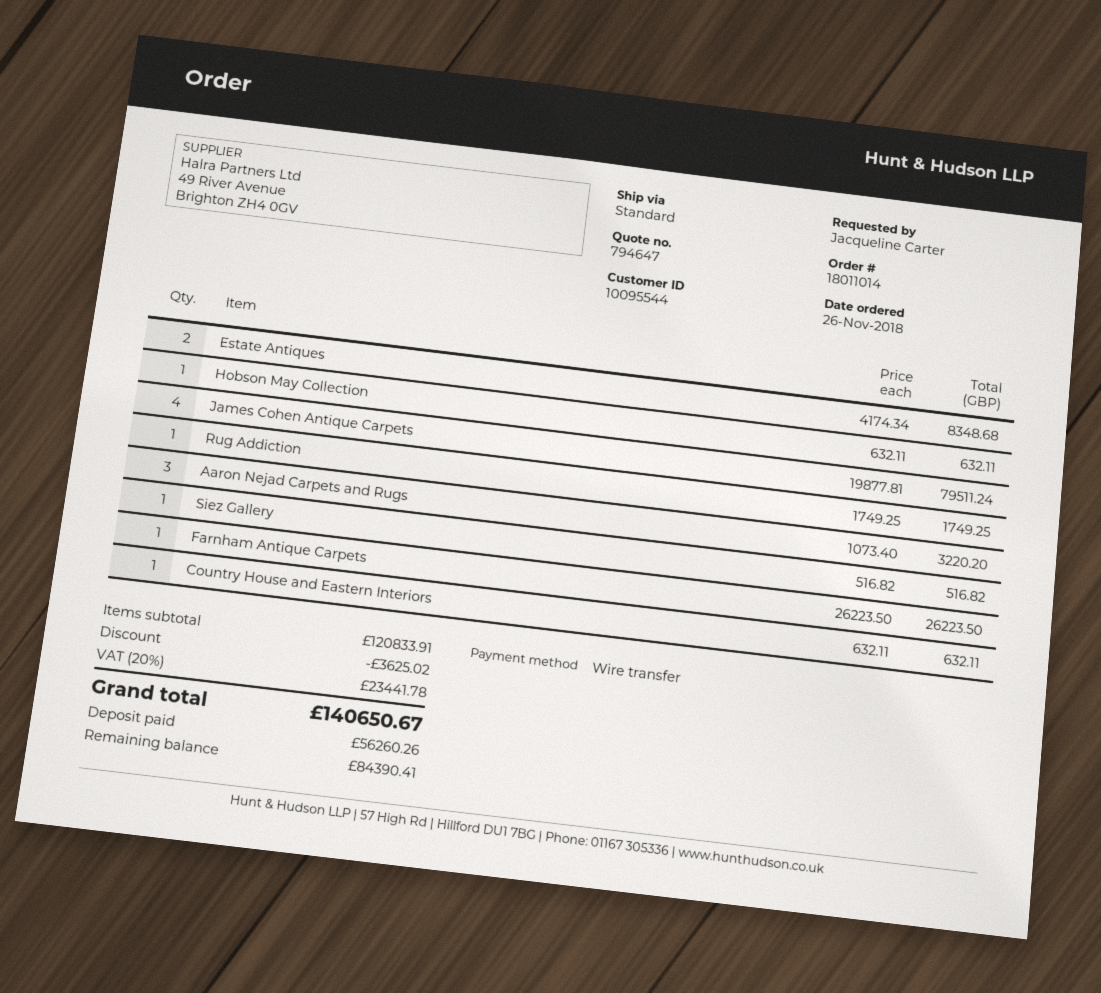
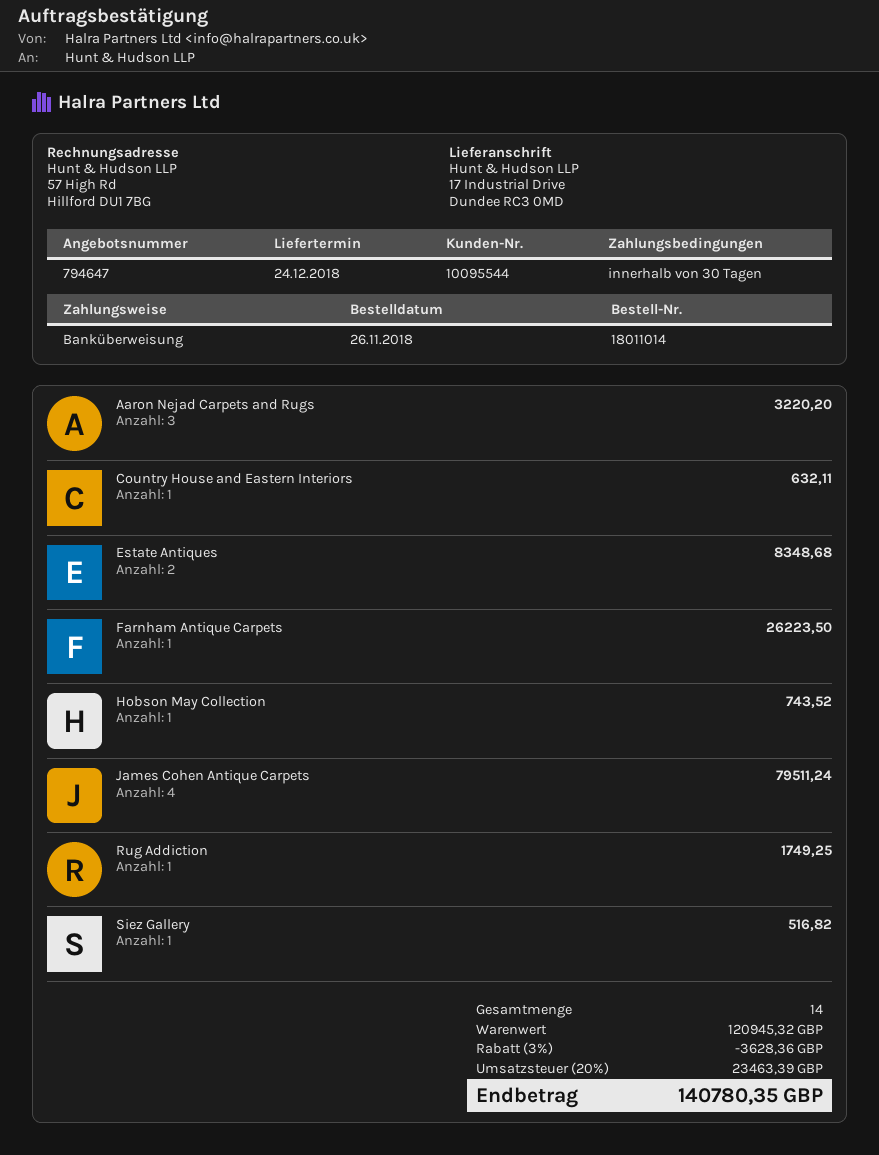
Hobson May Collection: 1 for 632.11 -> 1 for 743.52
subtotal: 120833.91 -> 120945.32
discount: 3625.02 -> 3628.36
tax: 20% = 23441.78 -> 20% = 23463.39
total: 140650.67 -> 140780.35

